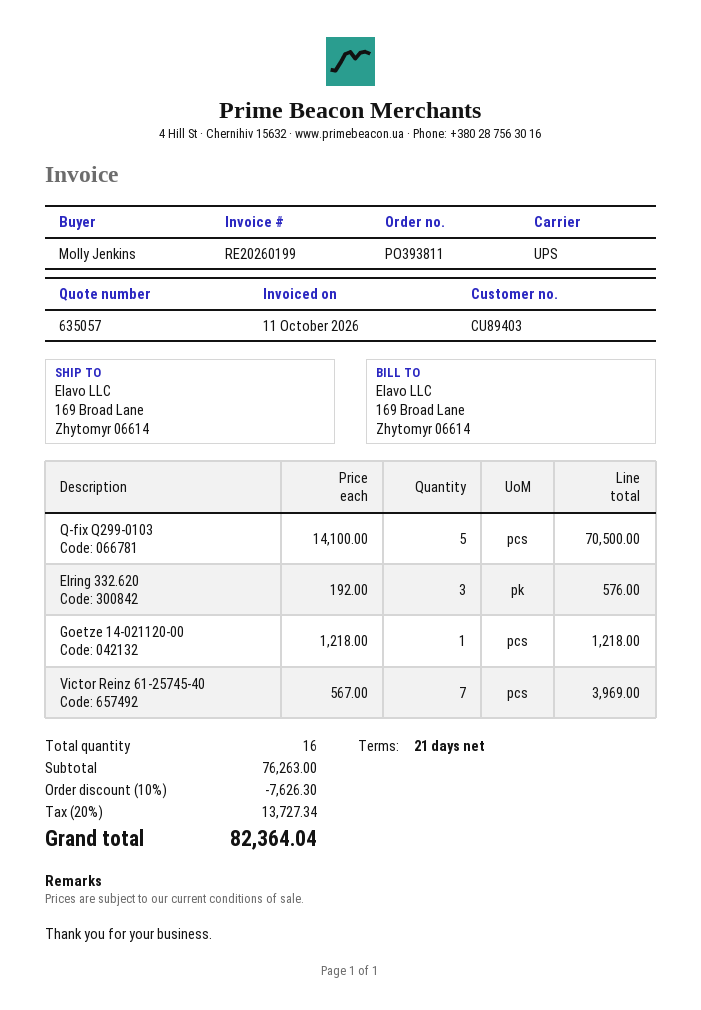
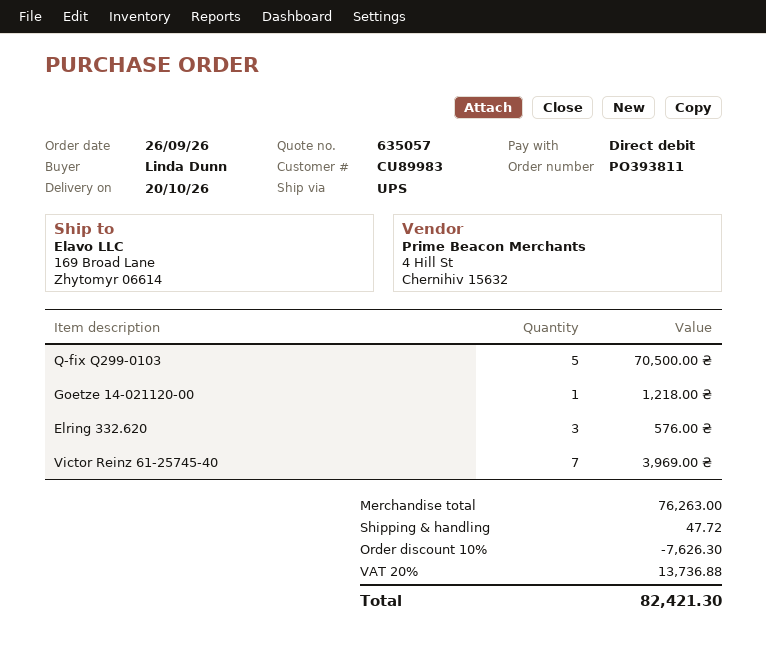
customer number: CU89403 -> CU89983
ordered by: Molly Jenkins -> Linda Dunn
shipping: none -> 47.72
tax: 20% = 13727.34 -> 20% = 13736.88
total: 82364.04 -> 82421.30

